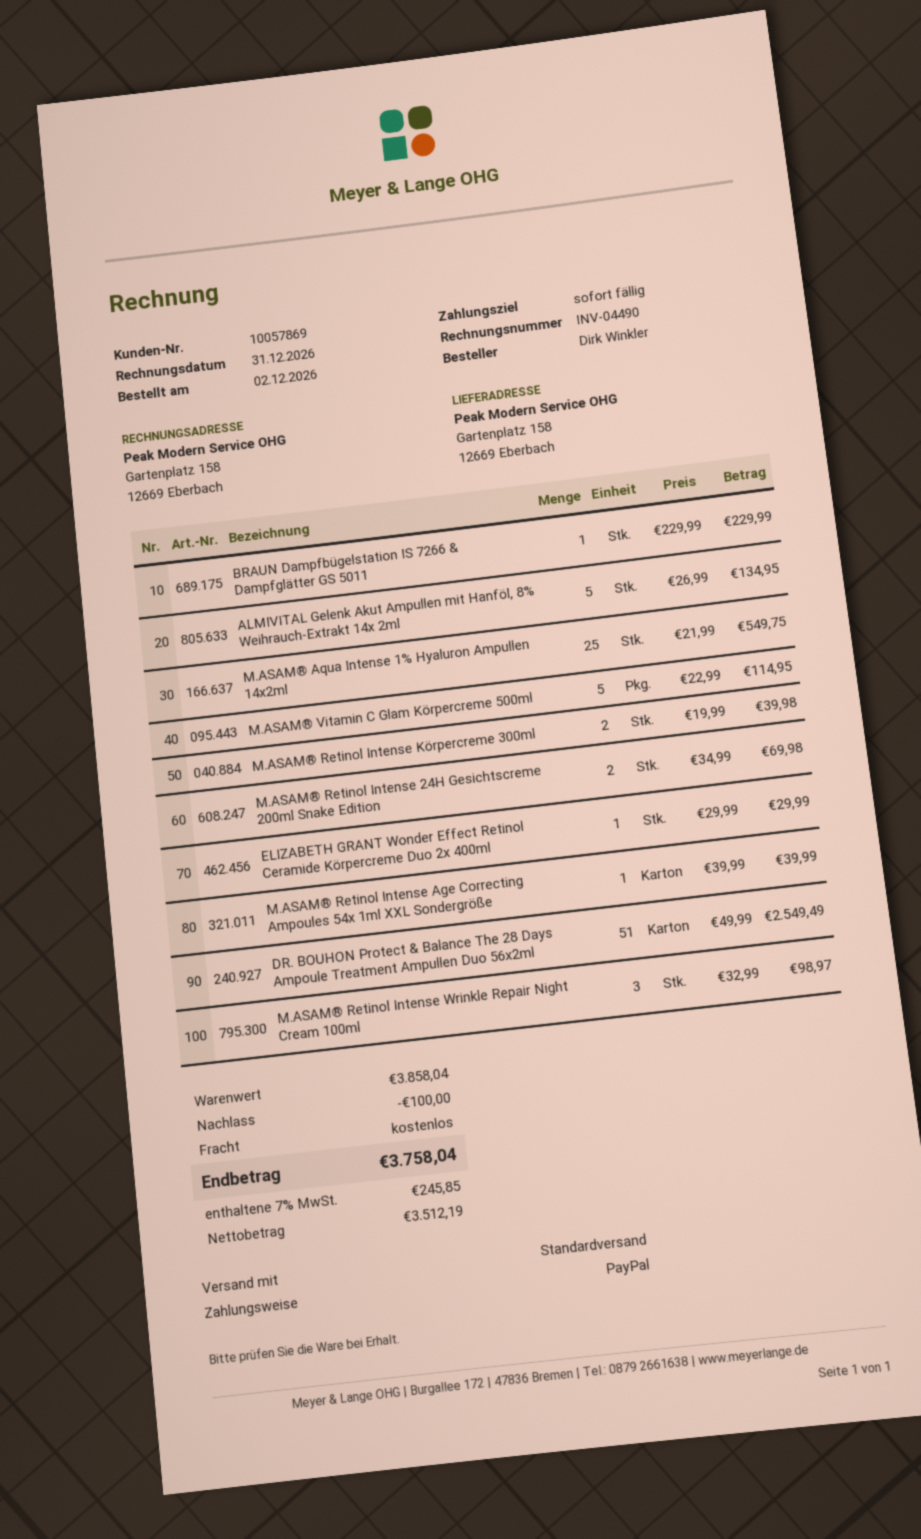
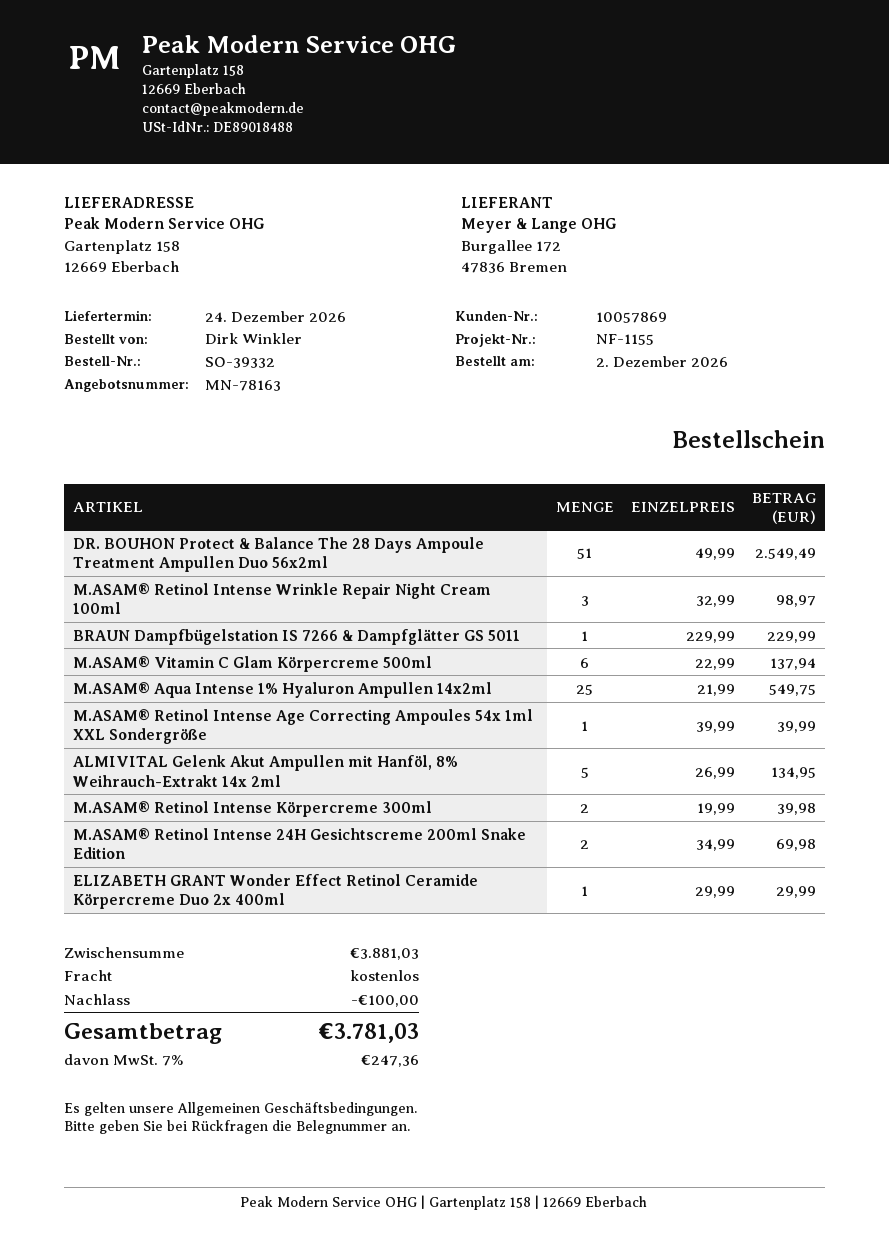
M.ASAM® Vitamin C Glam Körpercreme 500ml: 5 x 22.99 = 114.95 -> 6 x 22.99 = 137.94
subtotal: 3858.04 -> 3881.03
tax: 7% = 245.85 -> 7% = 247.36
total: 3758.04 -> 3781.03

